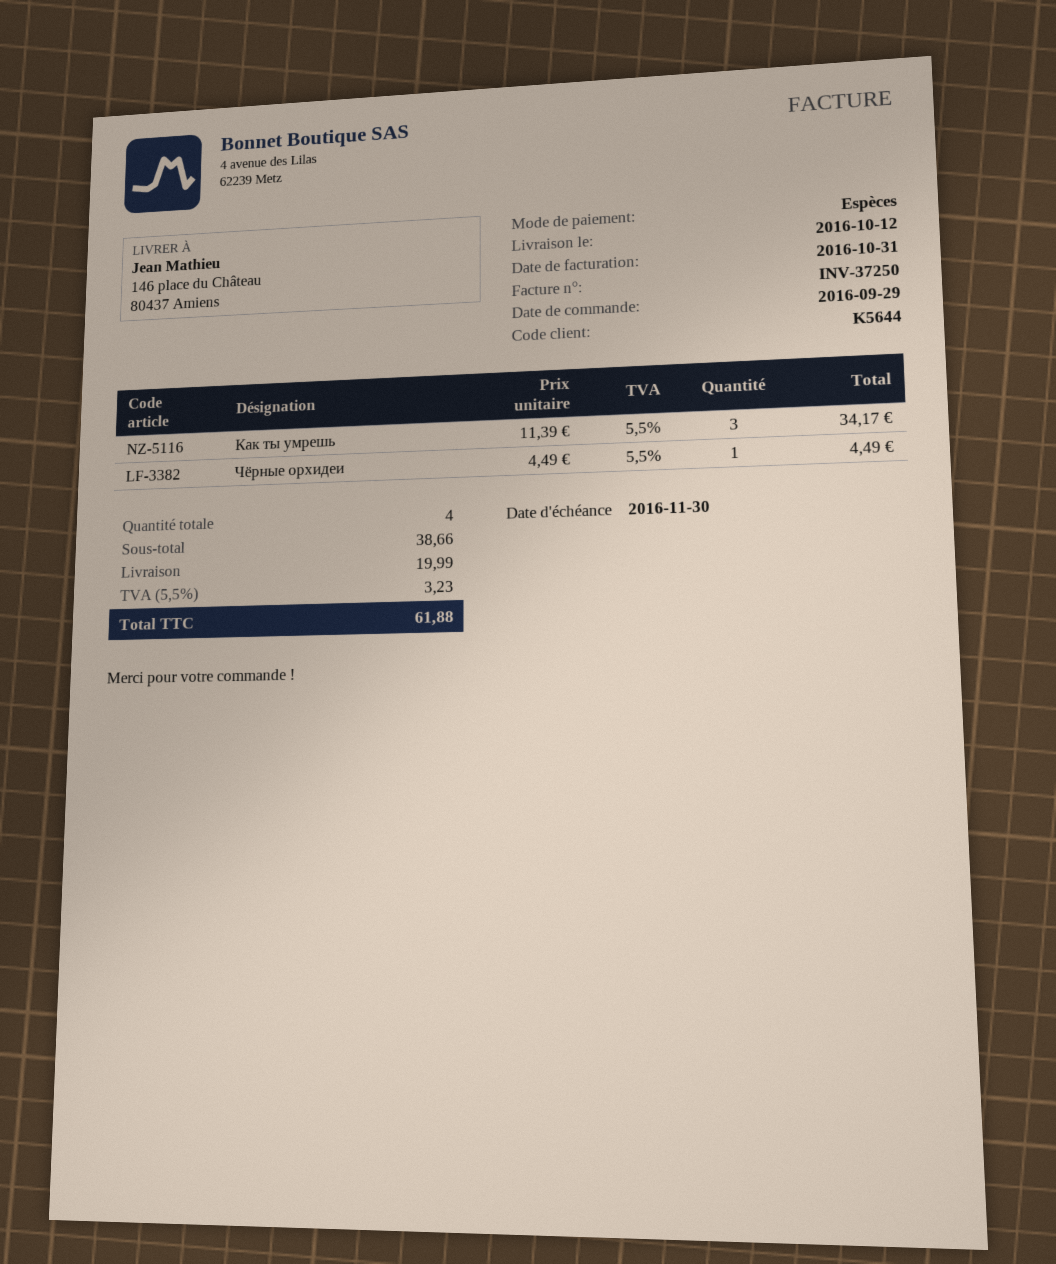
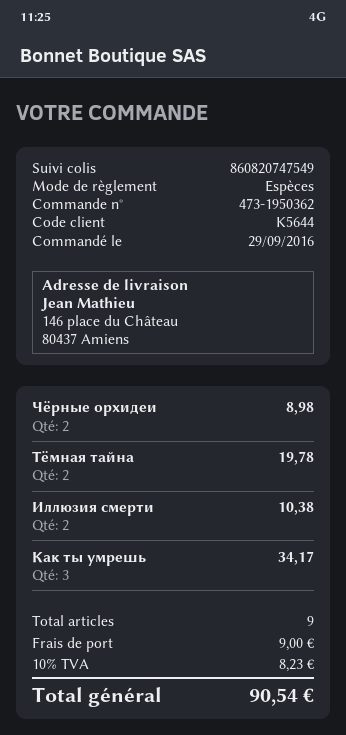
Чёрные орхидеи: 1 for 4.49 -> 2 for 8.98
Тёмная тайна: none -> 2 for 19.78
Иллюзия смерти: none -> 2 for 10.38
total quantity: 4 -> 9
shipping: 19.99 -> 9.00
tax: 5.5% = 3.23 -> 10% = 8.23
total: 61.88 -> 90.54

